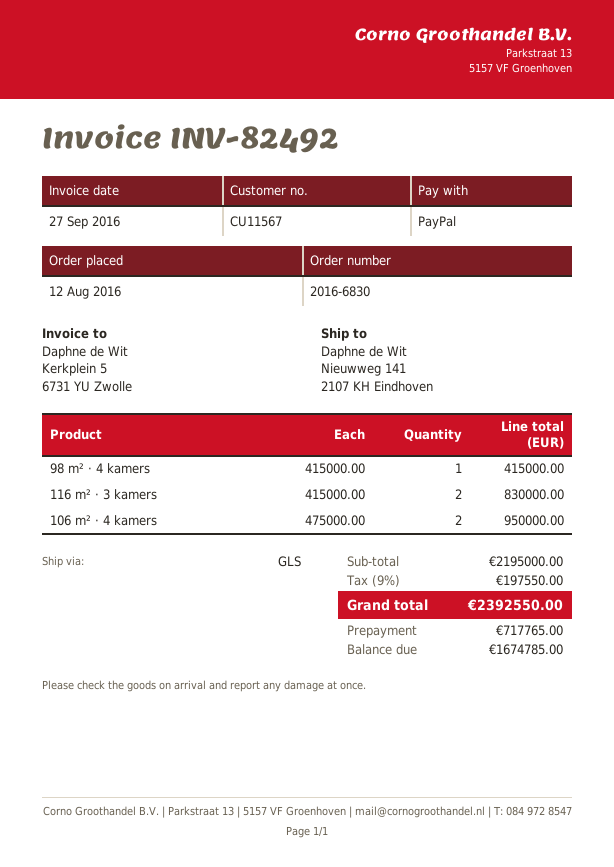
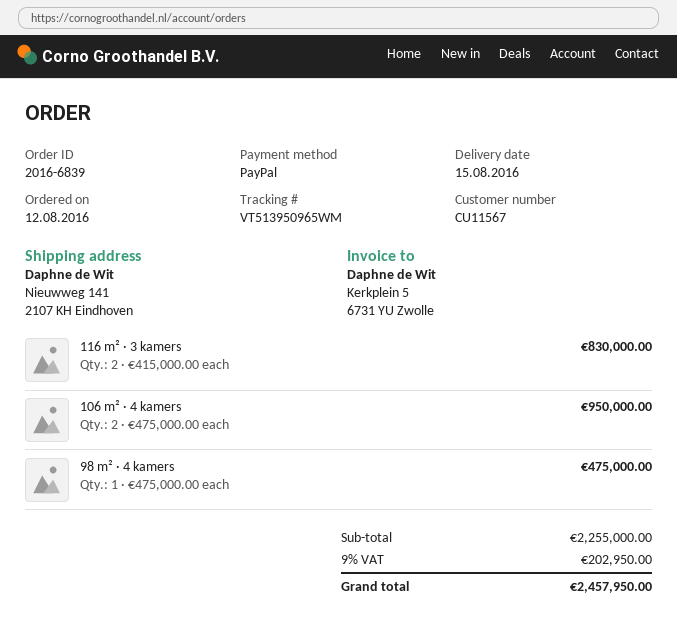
order number: 2016-6830 -> 2016-6839
98 m² · 4 kamers: 1 x 415000.00 = 415000.00 -> 1 x 475000.00 = 475000.00
subtotal: 2195000.00 -> 2255000.00
tax: 9% = 197550.00 -> 9% = 202950.00
total: 2392550.00 -> 2457950.00

